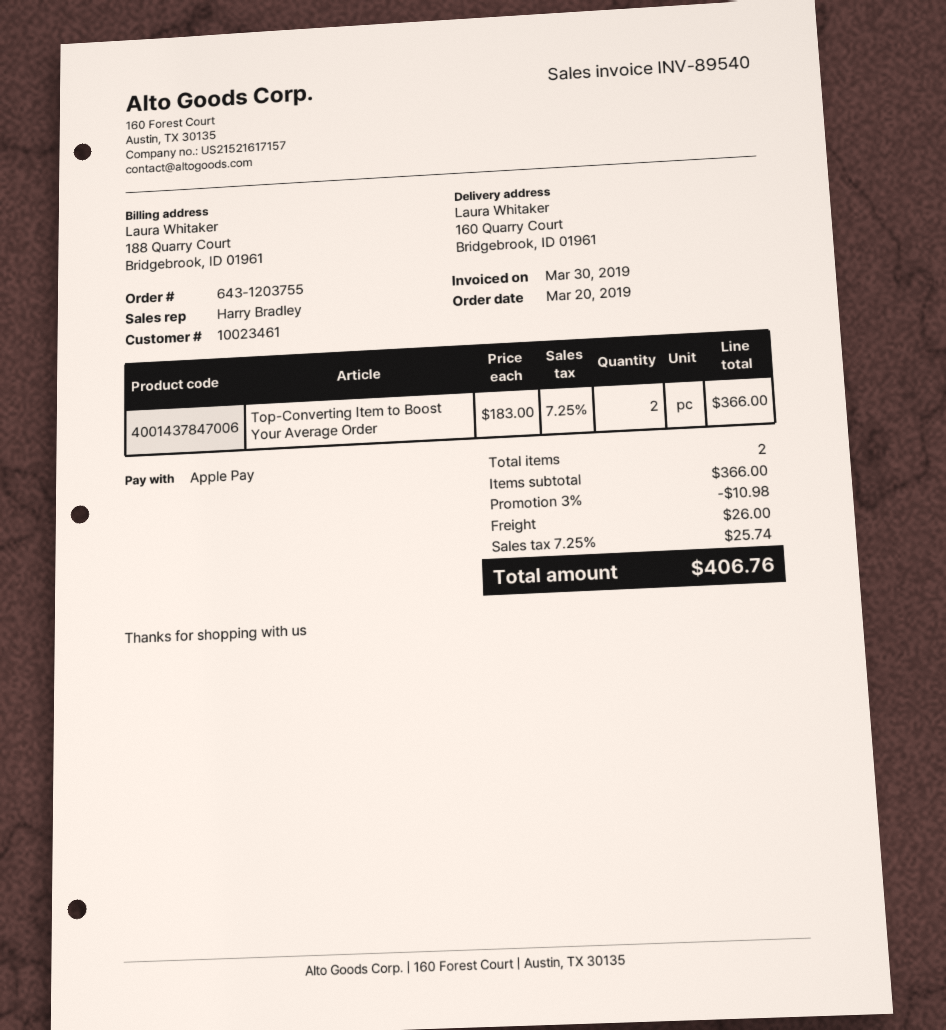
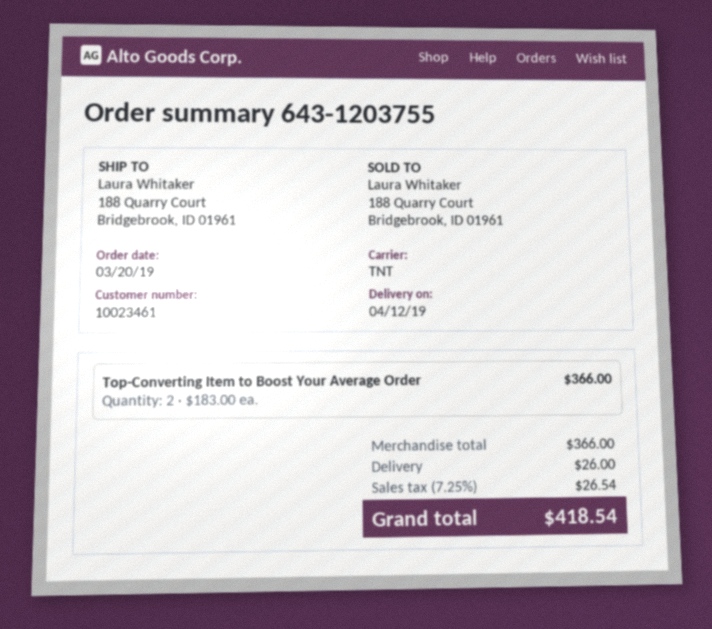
ship to: 160 Quarry Court, Bridgebrook, ID 01961 -> 188 Quarry Court, Bridgebrook, ID 01961
discount: 3% = 10.98 -> none
tax: 7.25% = 25.74 -> 7.25% = 26.54
total: 406.76 -> 418.54

